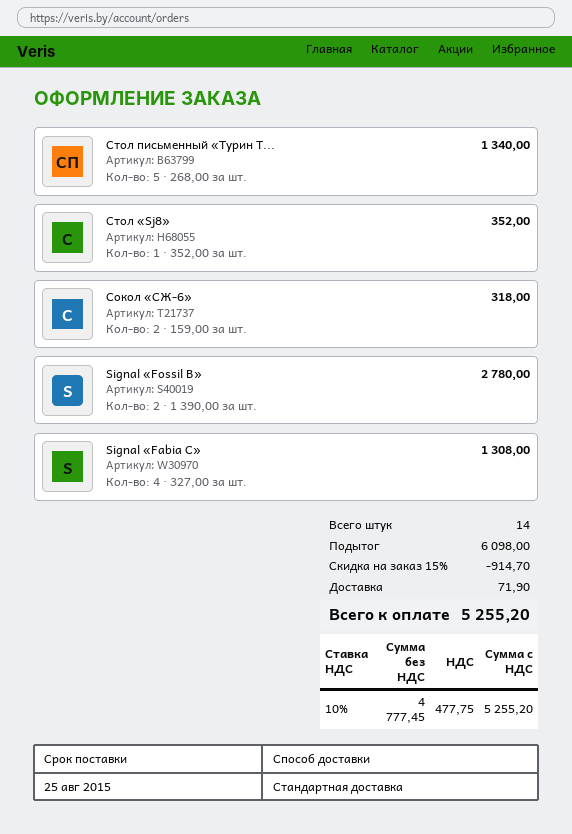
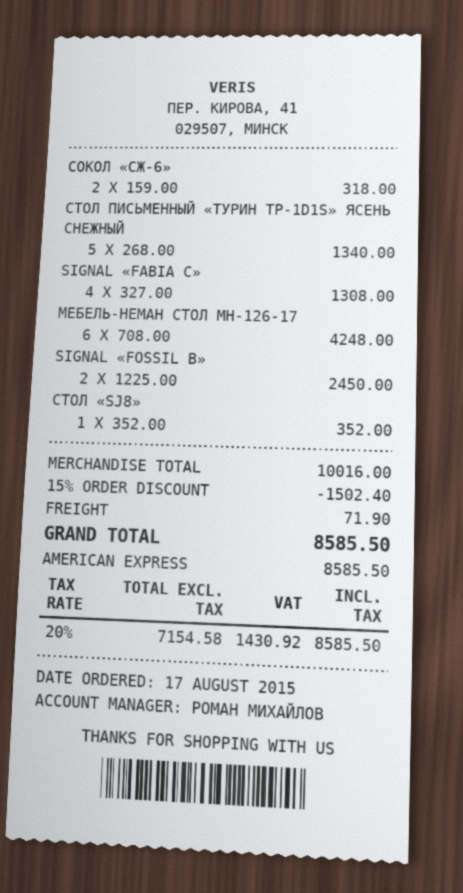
Signal «Fossil B»: 2 x 1390.00 = 2780.00 -> 2 x 1225.00 = 2450.00
МЕБЕЛЬ-НЕМАН СТОЛ МН-126-17: none -> 6 x 708.00 = 4248.00
subtotal: 6098.00 -> 10016.00
discount: 15% = 914.70 -> 15% = 1502.40
net: 4777.45 -> 7154.58
tax: 10% = 477.75 -> 20% = 1430.92
total: 5255.20 -> 8585.50

